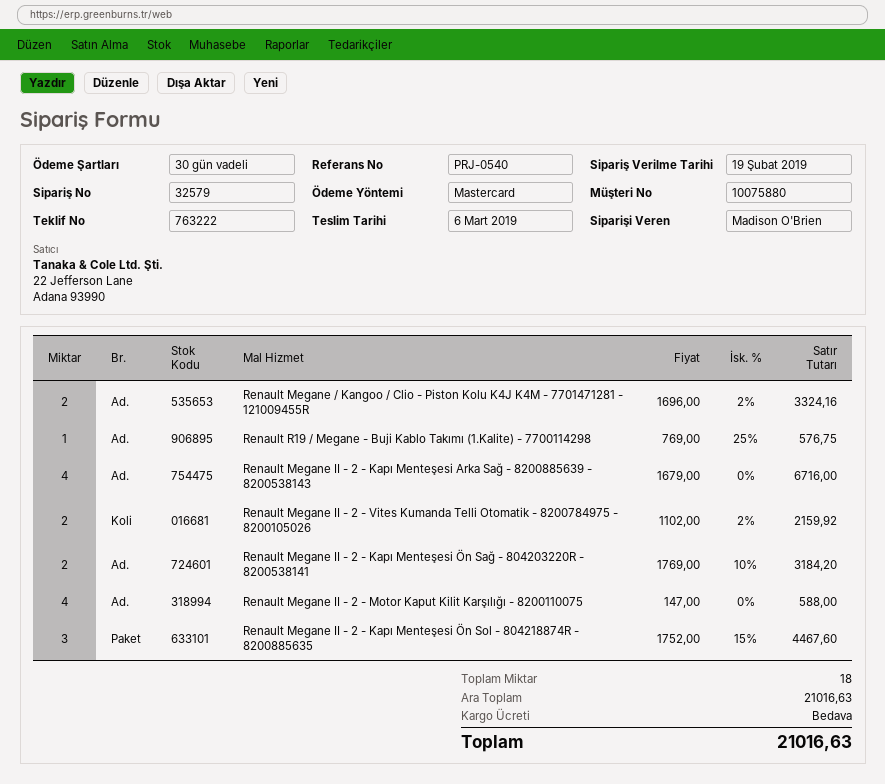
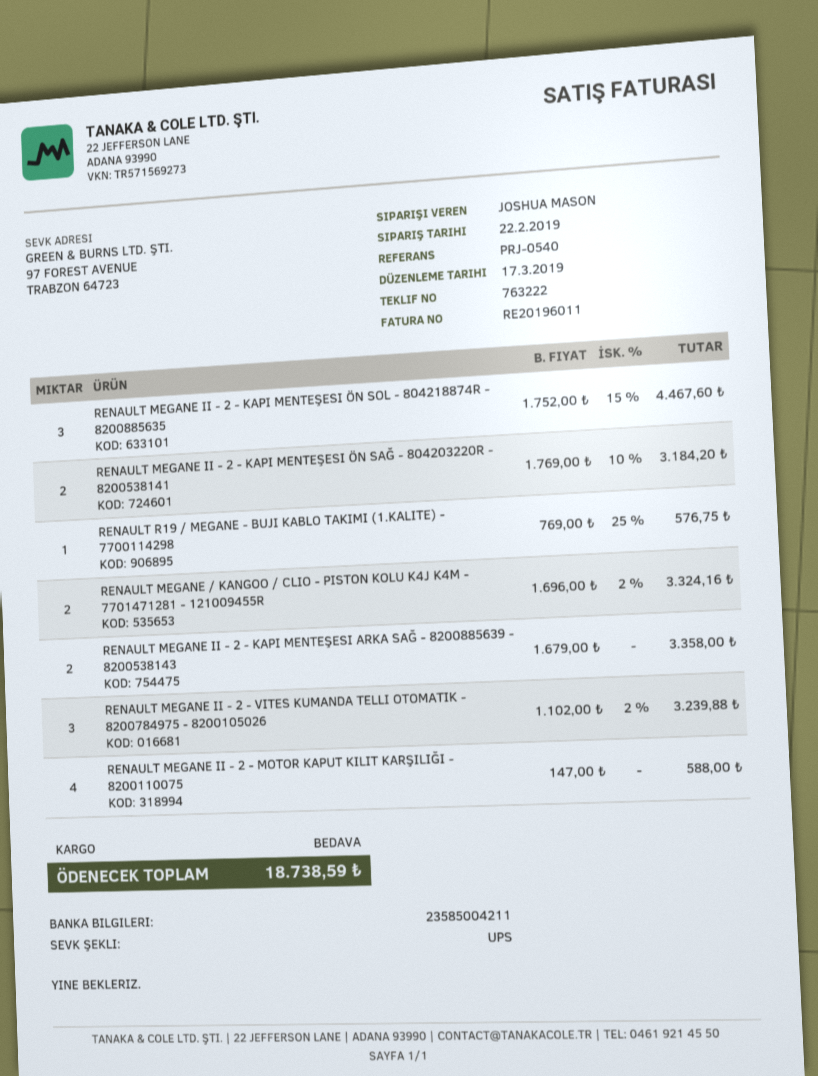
order date: 2019-02-19 -> 2019-02-22
ordered by: Madison O'Brien -> JOSHUA MASON
Renault Megane II - 2 - Kapı Menteşesi Arka Sağ - 8200885639 - 8200538143: 4 x 1679.00 = 6716.00 -> 2 x 1679.00 = 3358.00
Renault Megane II - 2 - Vites Kumanda Telli Otomatik - 8200784975 - 8200105026: 2 x 1102.00 - 2% = 2159.92 -> 3 x 1102.00 - 2% = 3239.88
total: 21016.63 -> 18738.59

